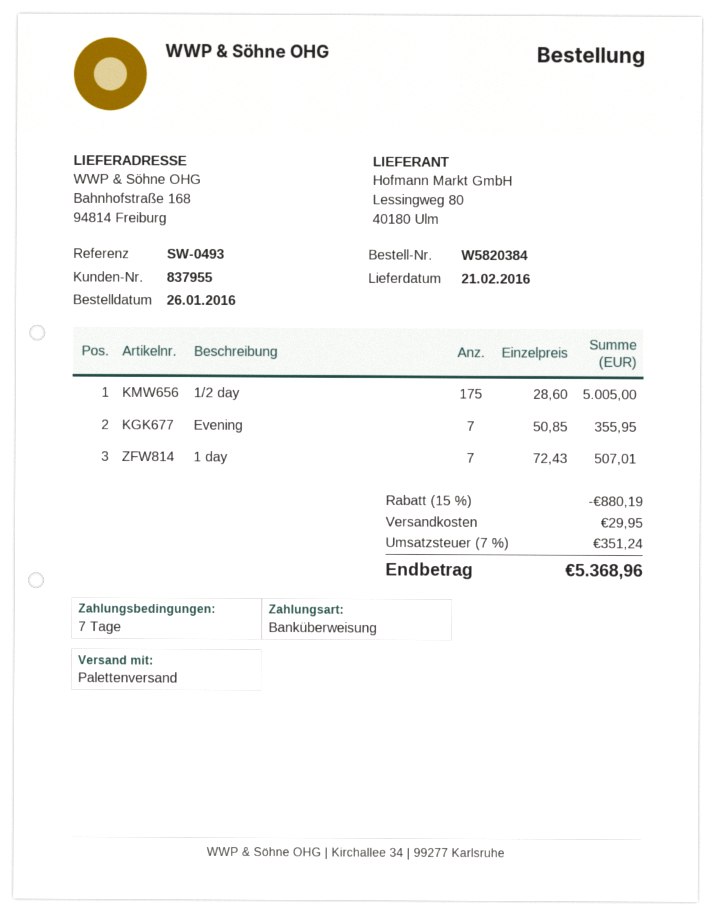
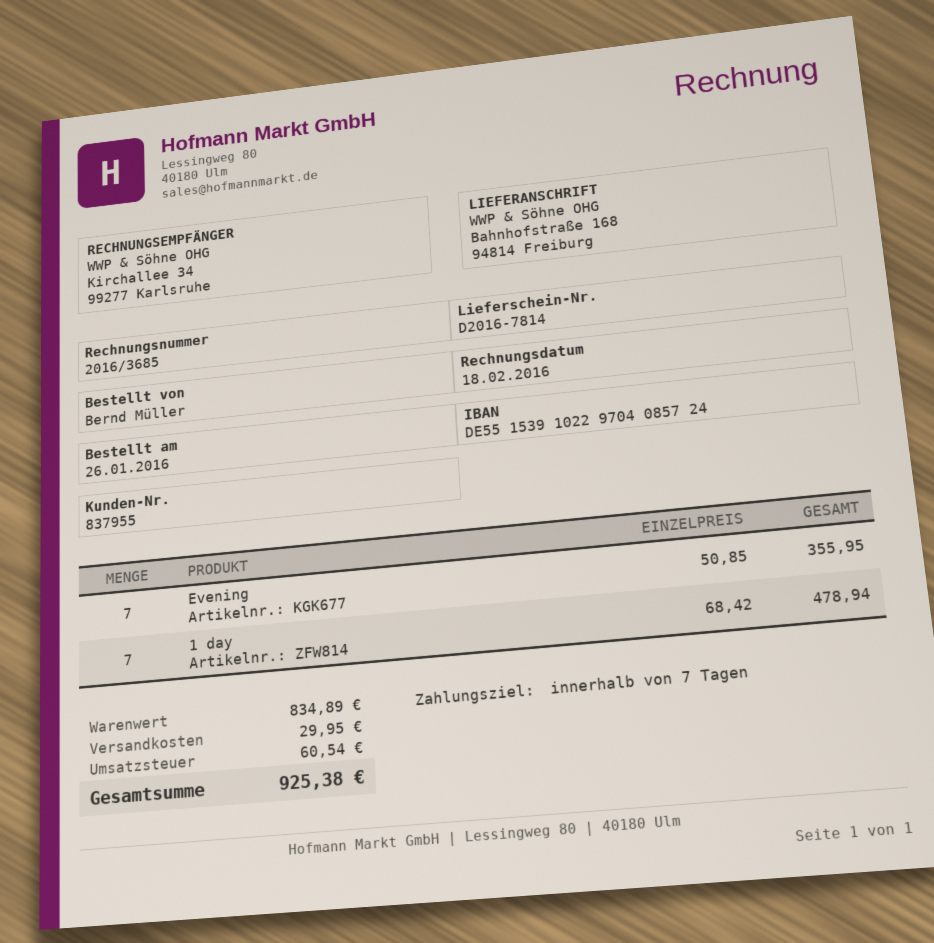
1/2 day: 175 x 28.60 = 5005.00 -> none
1 day: 7 x 72.43 = 507.01 -> 7 x 68.42 = 478.94
discount: 15% = 880.19 -> none
tax: 351.24 -> 60.54
total: 5368.96 -> 925.38

